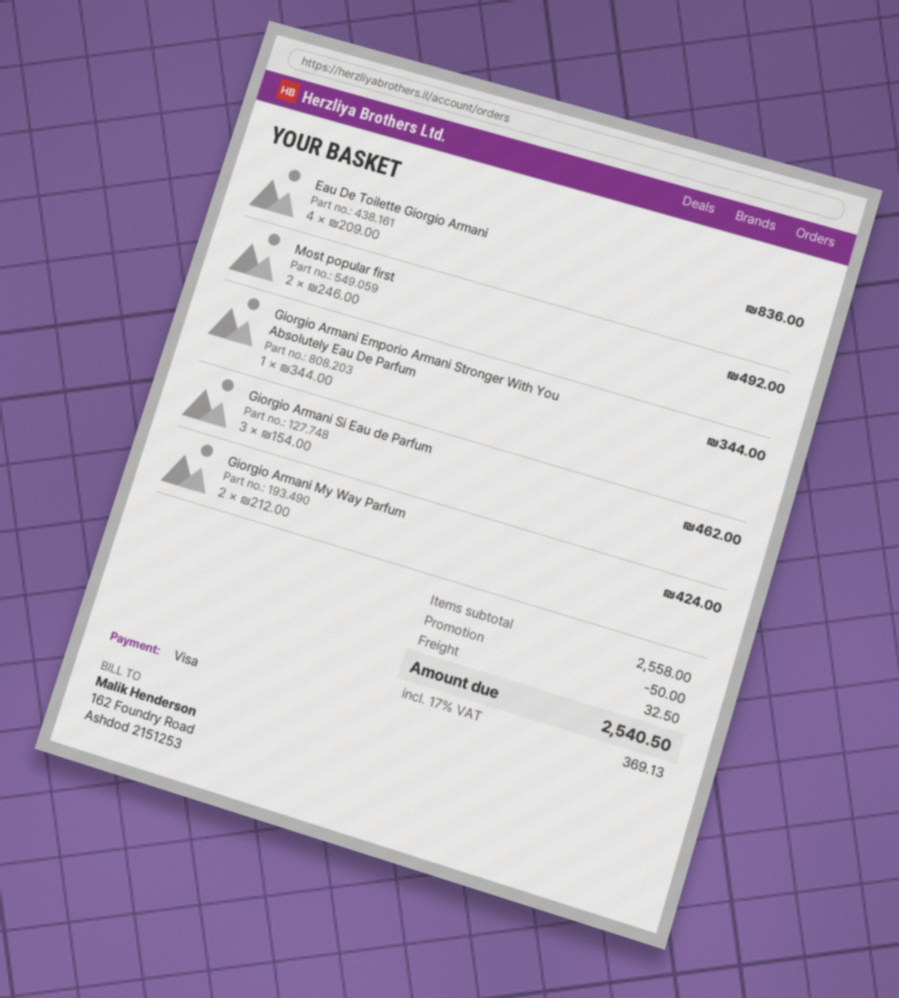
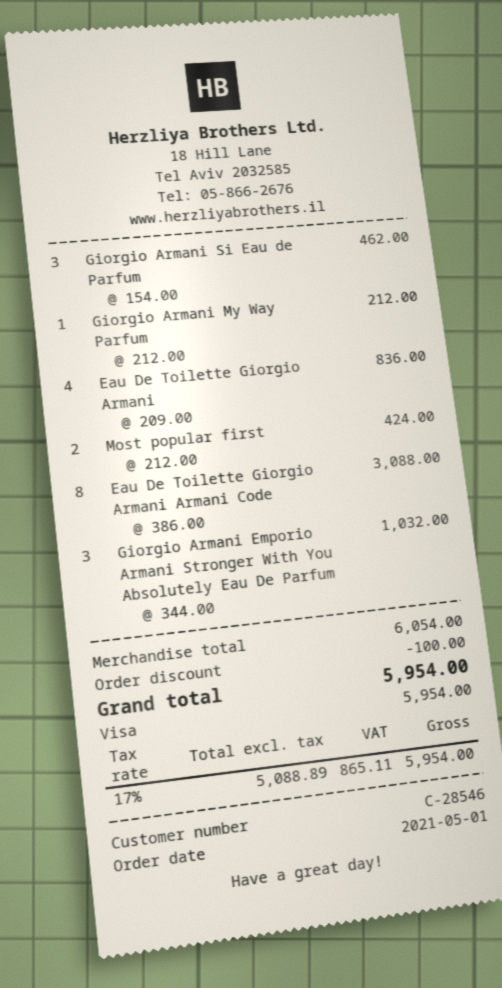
Most popular first: 2 x 246.00 = 492.00 -> 2 x 212.00 = 424.00
Giorgio Armani Emporio Armani Stronger With You Absolutely Eau De Parfum: 1 x 344.00 = 344.00 -> 3 x 344.00 = 1032.00
Giorgio Armani My Way Parfum: 2 x 212.00 = 424.00 -> 1 x 212.00 = 212.00
Eau De Toilette Giorgio Armani Armani Code: none -> 8 x 386.00 = 3088.00
subtotal: 2558.00 -> 6054.00
discount: 50.00 -> 100.00
shipping: 32.50 -> none
tax: 17% = 369.13 -> 17% = 865.11
total: 2540.50 -> 5954.00

